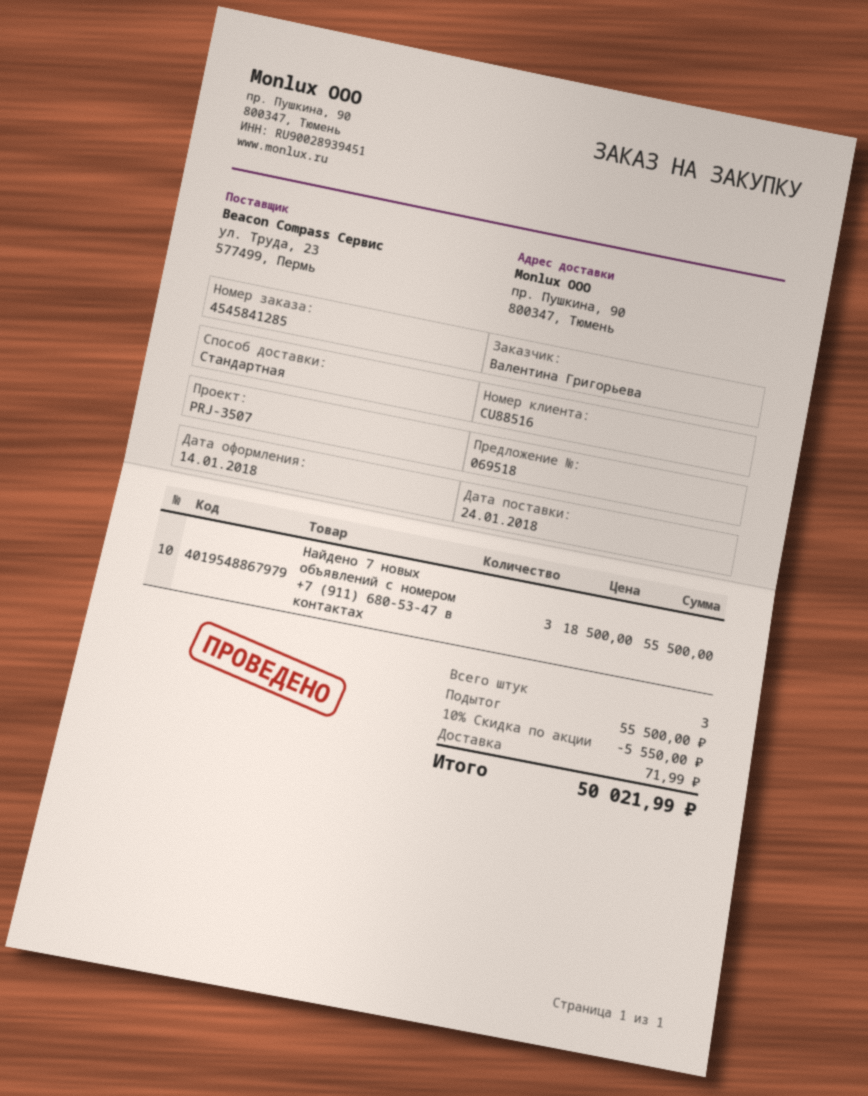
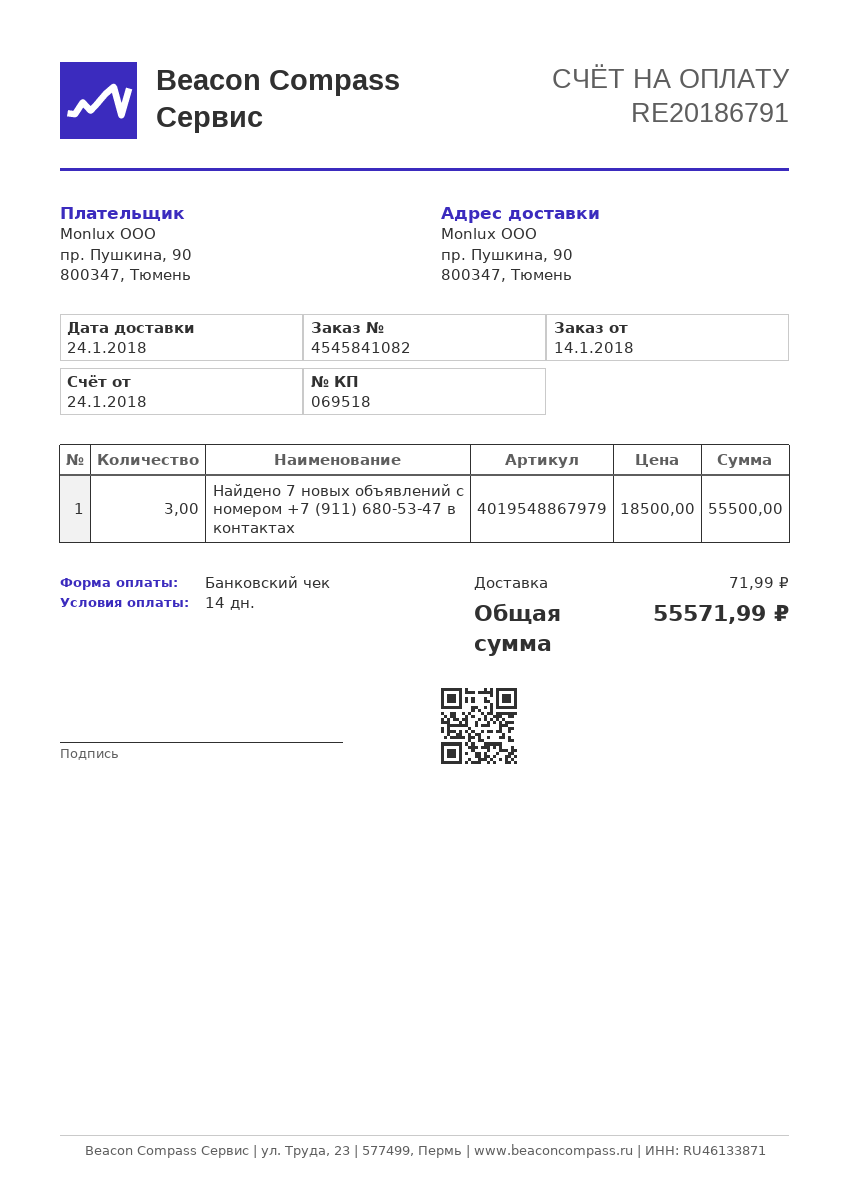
order number: 4545841285 -> 4545841082
discount: 10% = 5550.00 -> none
total: 50021.99 -> 55571.99

